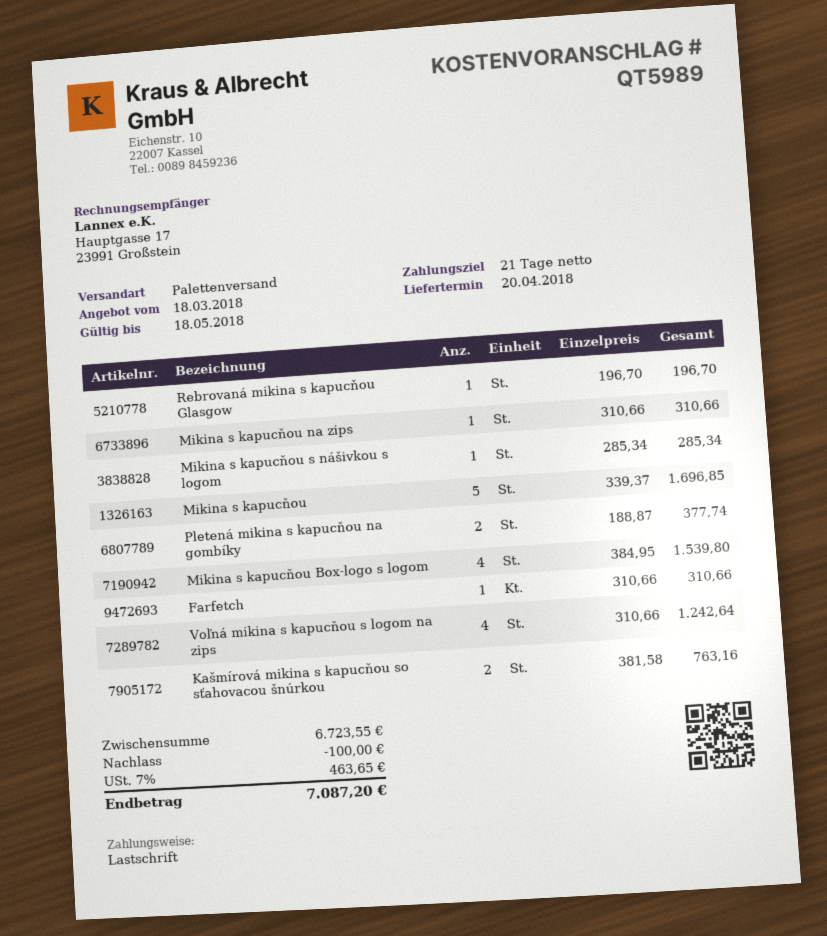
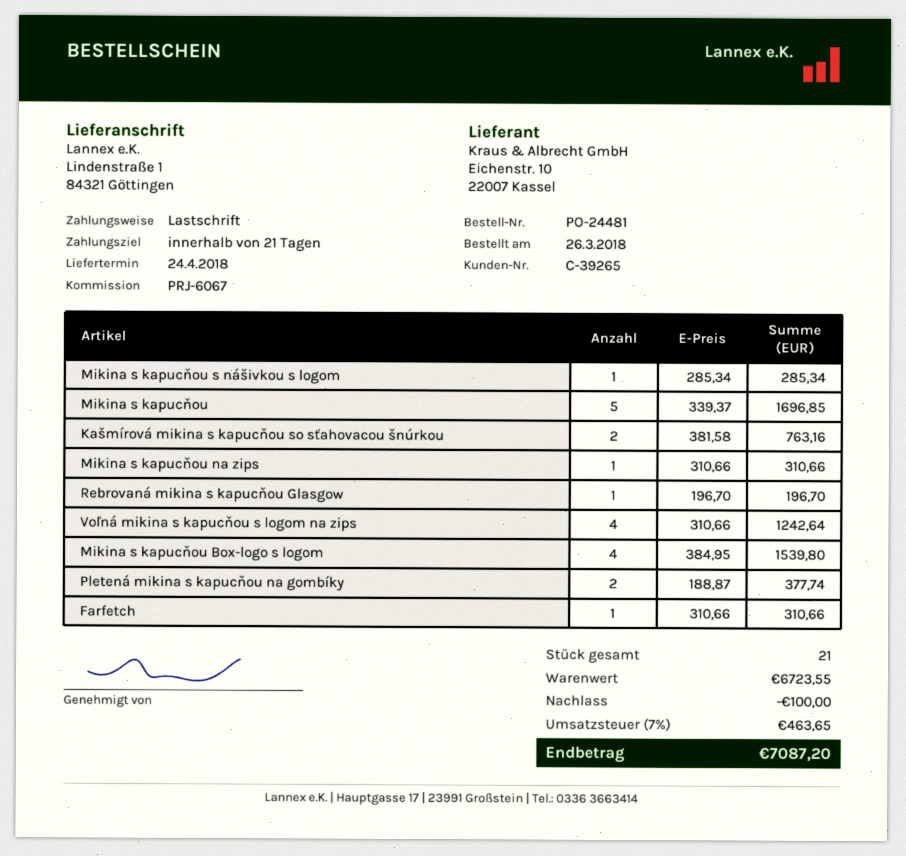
delivery date: 2018-04-20 -> 2018-04-24

